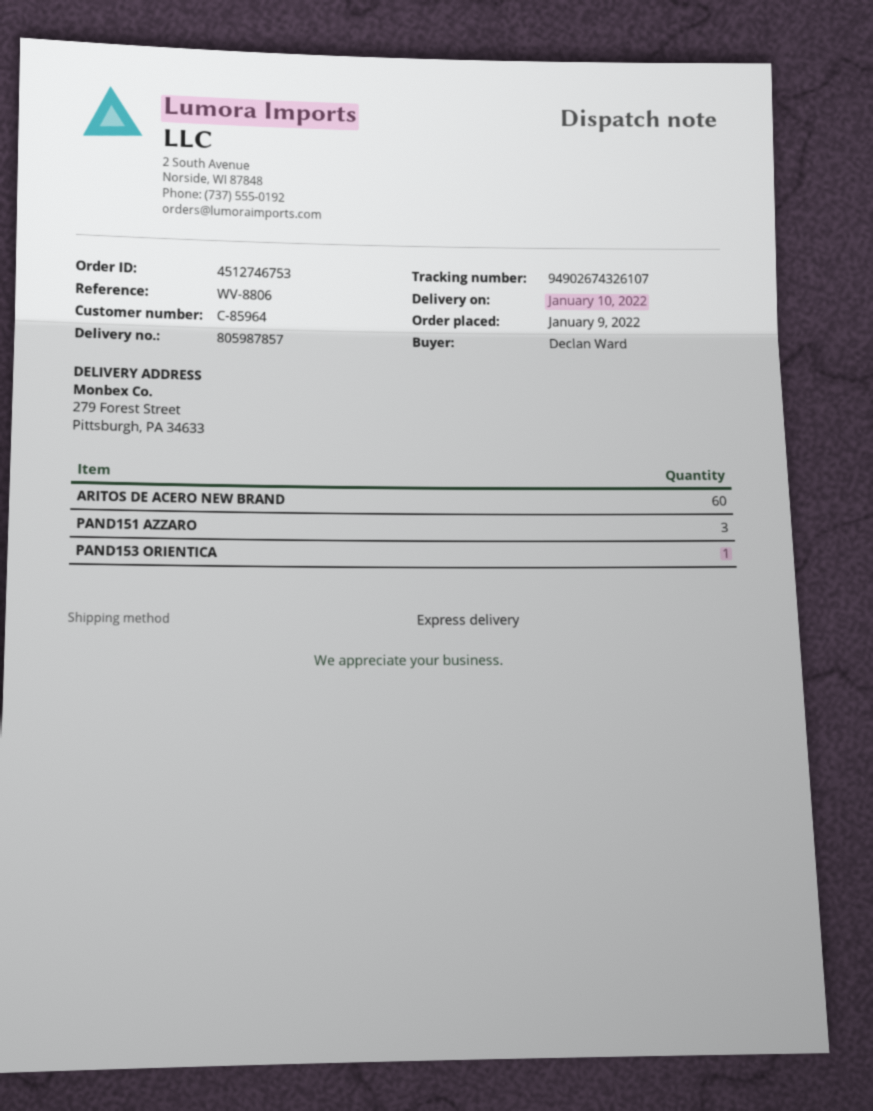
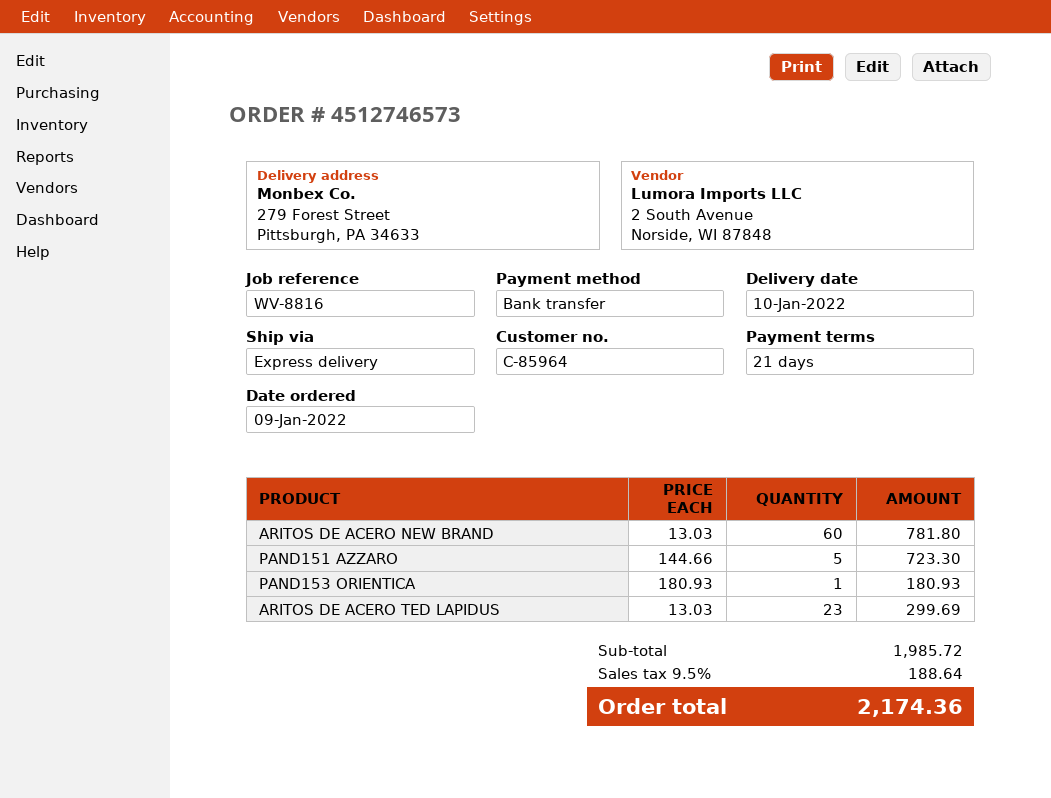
order number: 4512746753 -> 4512746573
reference: WV-8806 -> WV-8816
PAND151 AZZARO: 3 -> 5
ARITOS DE ACERO TED LAPIDUS: none -> 23

